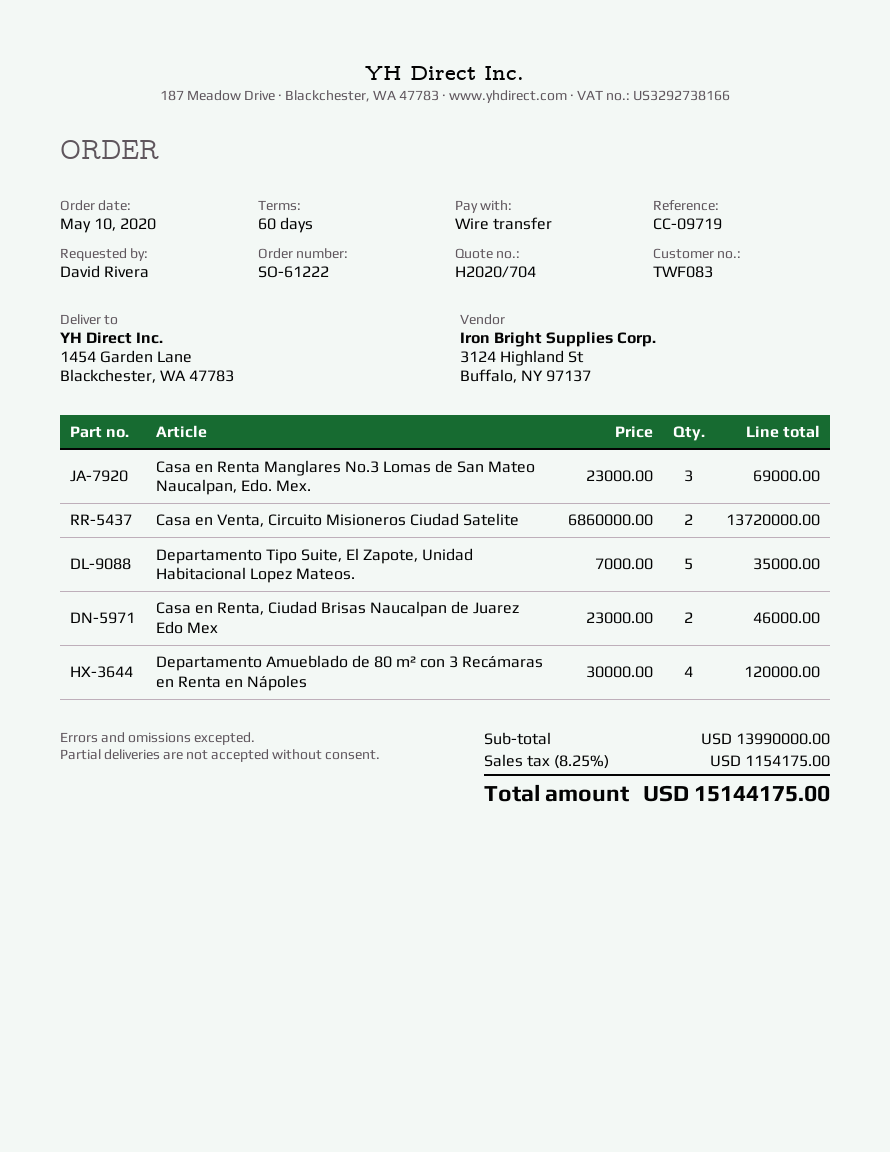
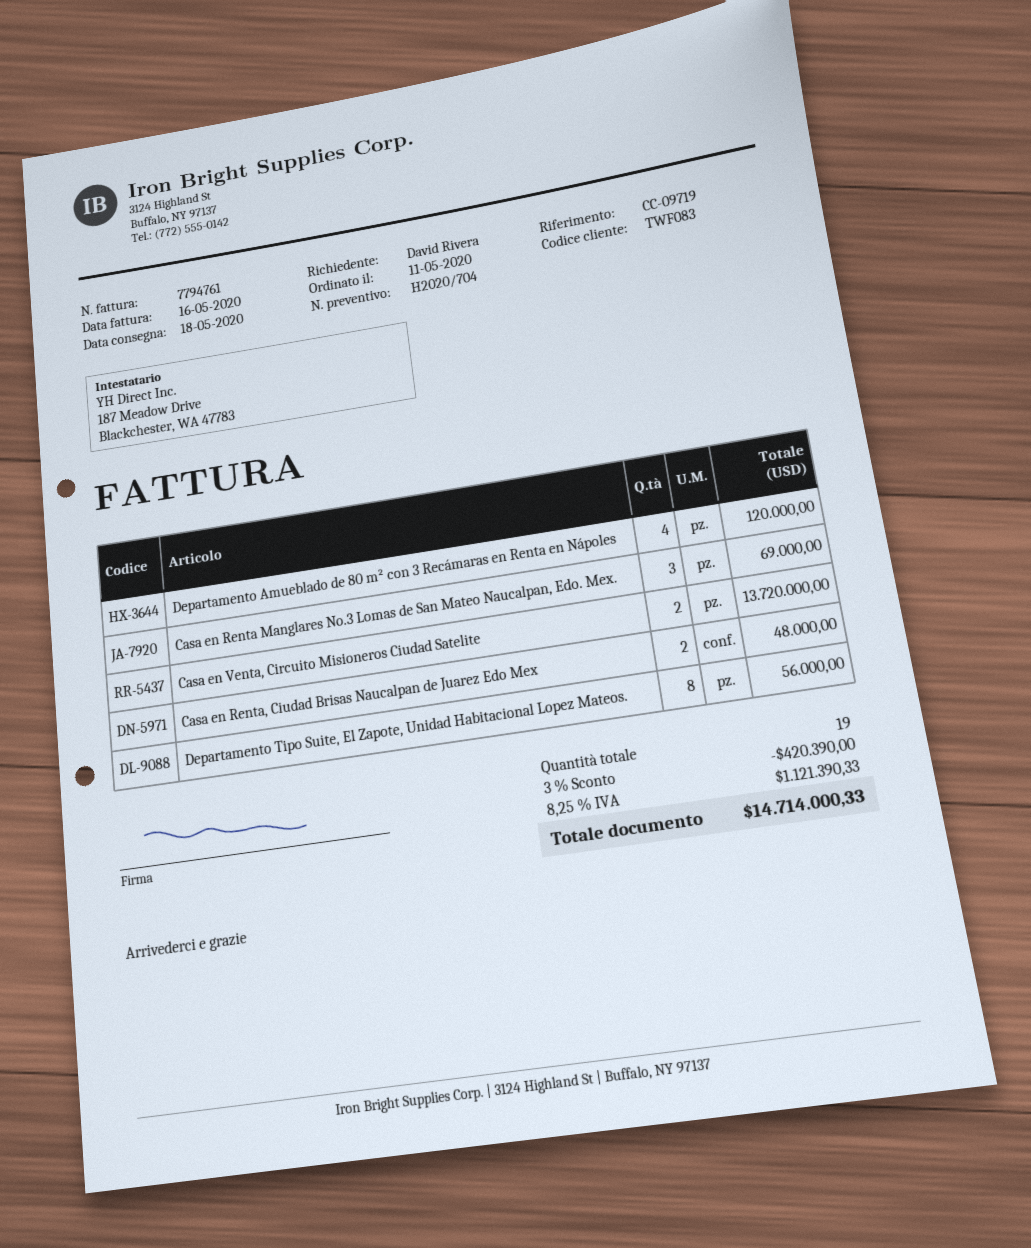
order date: 2020-05-10 -> 2020-05-11
Departamento Tipo Suite, El Zapote, Unidad Habitacional Lopez Mateos.: 5 for 35000.00 -> 8 for 56000.00
Casa en Renta, Ciudad Brisas Naucalpan de Juarez Edo Mex: 2 for 46000.00 -> 2 for 48000.00
discount: none -> 3% = 420390.00
tax: 8.25% = 1154175.00 -> 8.25% = 1121390.33
total: 15144175.00 -> 14714000.33

